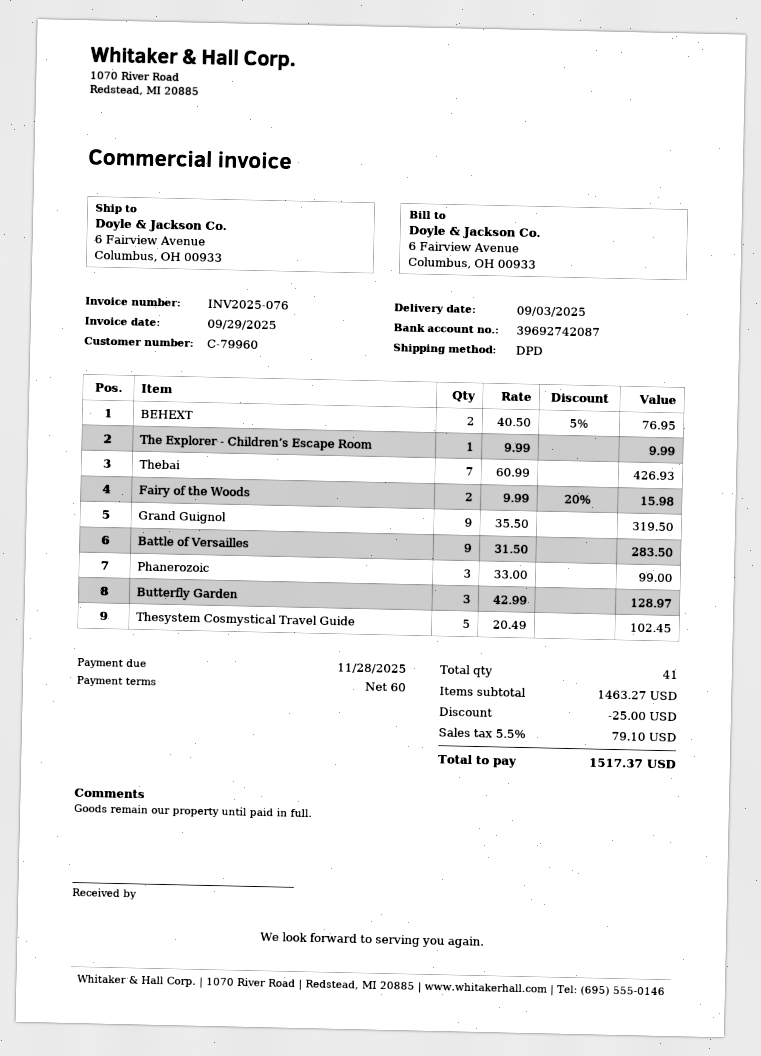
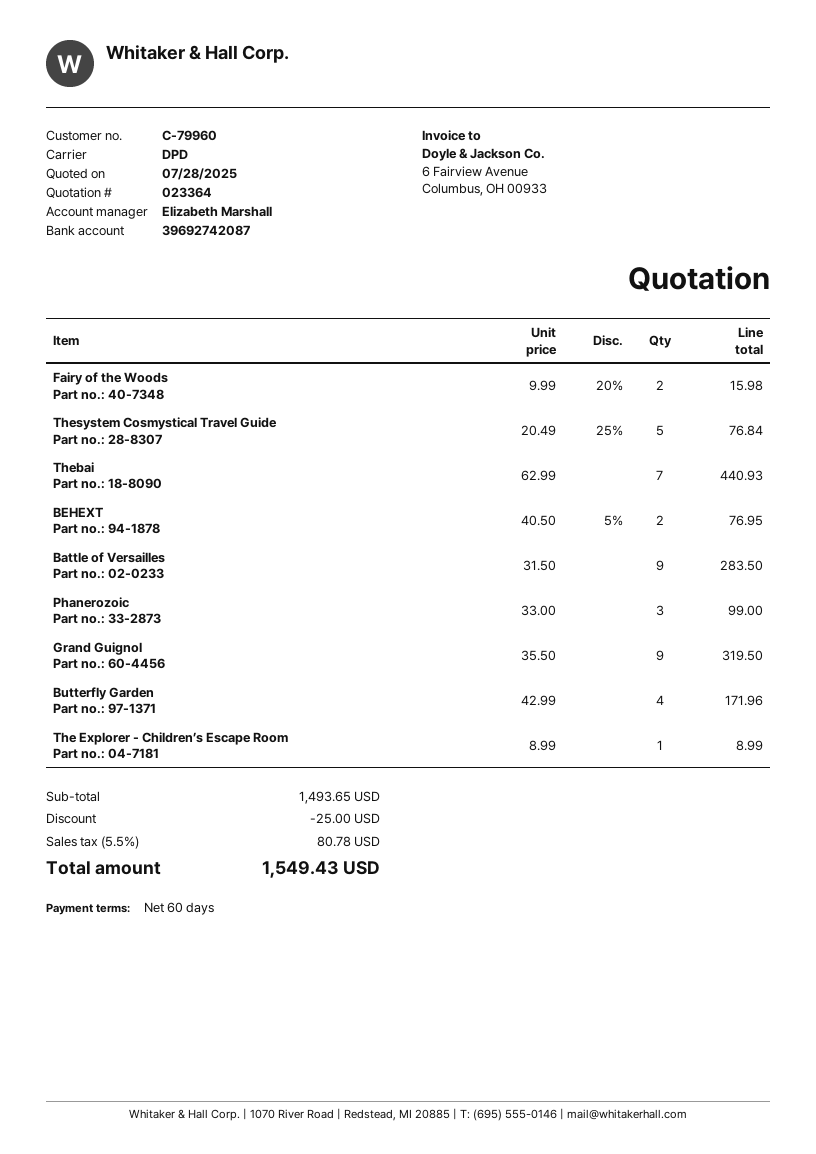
The Explorer - Children’s Escape Room: 1 x 9.99 = 9.99 -> 1 x 8.99 = 8.99
Thebai: 7 x 60.99 = 426.93 -> 7 x 62.99 = 440.93
Butterfly Garden: 3 x 42.99 = 128.97 -> 4 x 42.99 = 171.96
Thesystem Cosmystical Travel Guide: 5 x 20.49 = 102.45 -> 5 x 20.49 - 25% = 76.84
subtotal: 1463.27 -> 1493.65
tax: 5.5% = 79.10 -> 5.5% = 80.78
total: 1517.37 -> 1549.43

